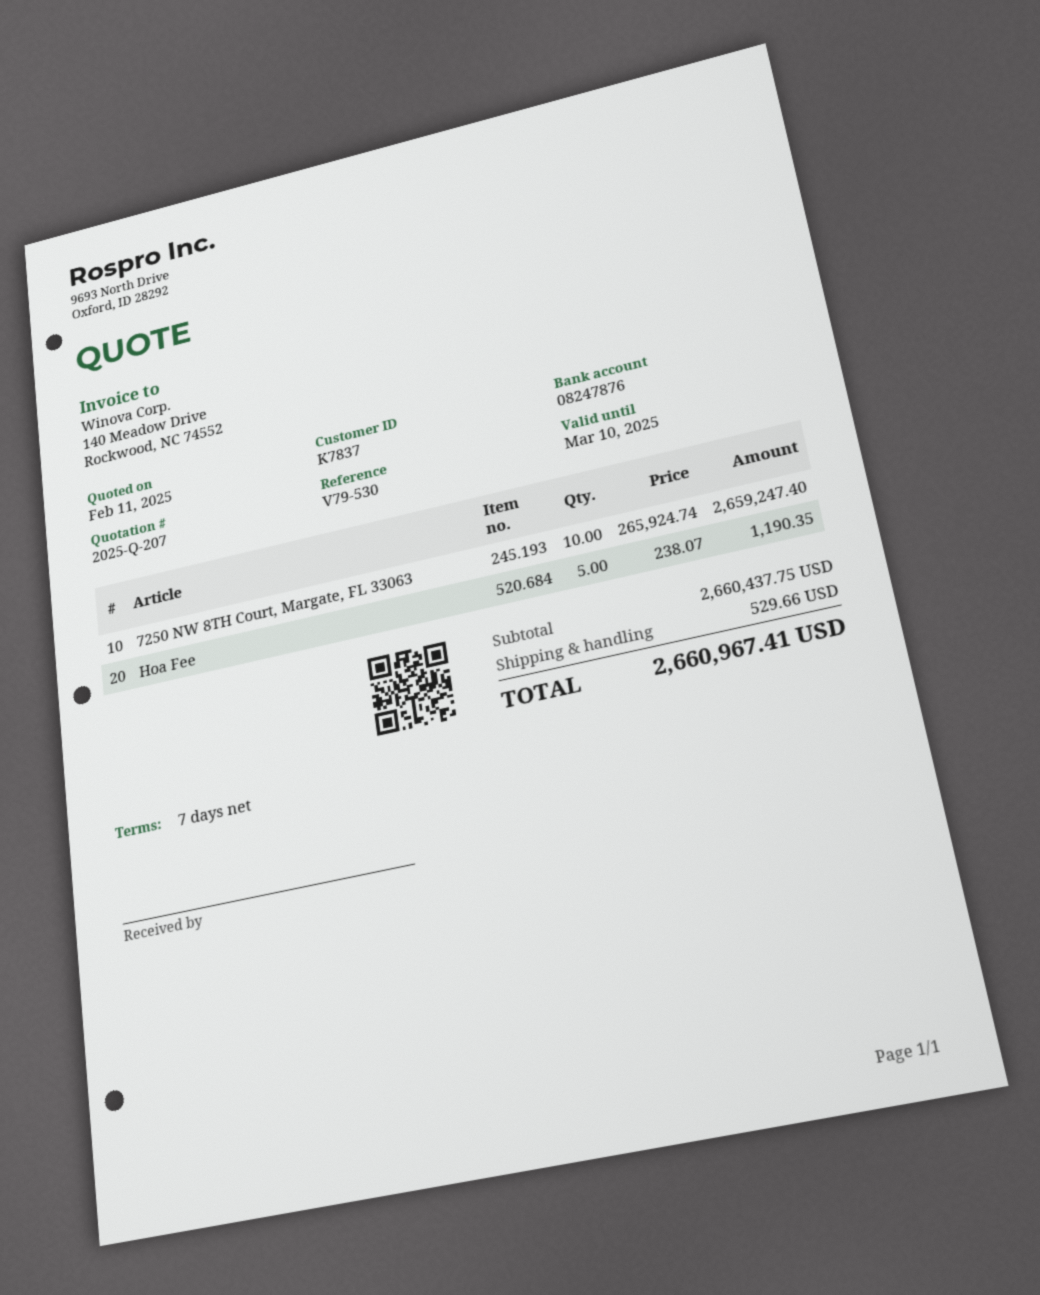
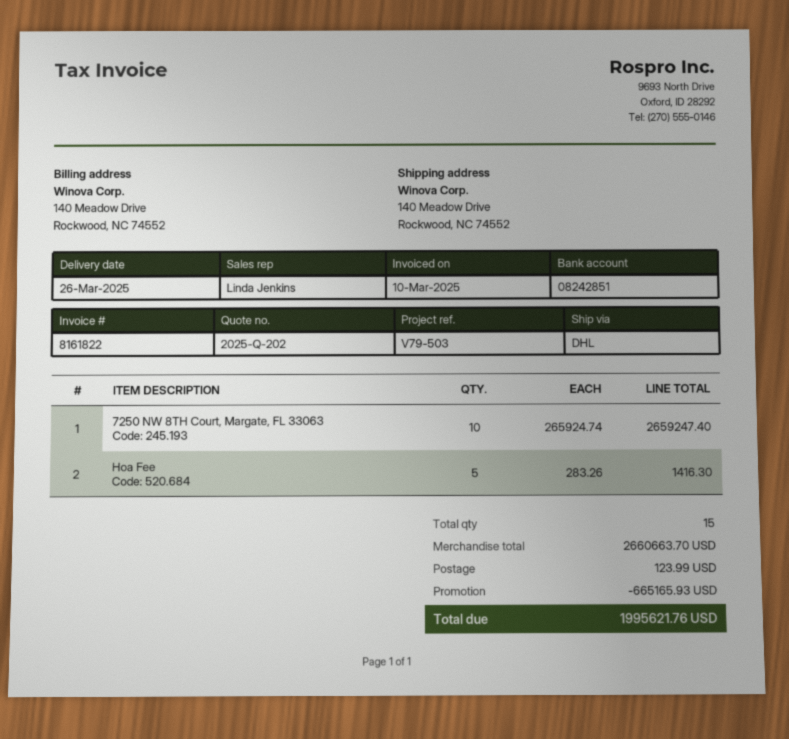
quote number: 2025-Q-207 -> 2025-Q-202
reference: V79-530 -> V79-503
bank account: 08247876 -> 08242851
Hoa Fee: 5 x 238.07 = 1190.35 -> 5 x 283.26 = 1416.30
subtotal: 2660437.75 -> 2660663.70
discount: none -> 665165.93
shipping: 529.66 -> 123.99
total: 2660967.41 -> 1995621.76

